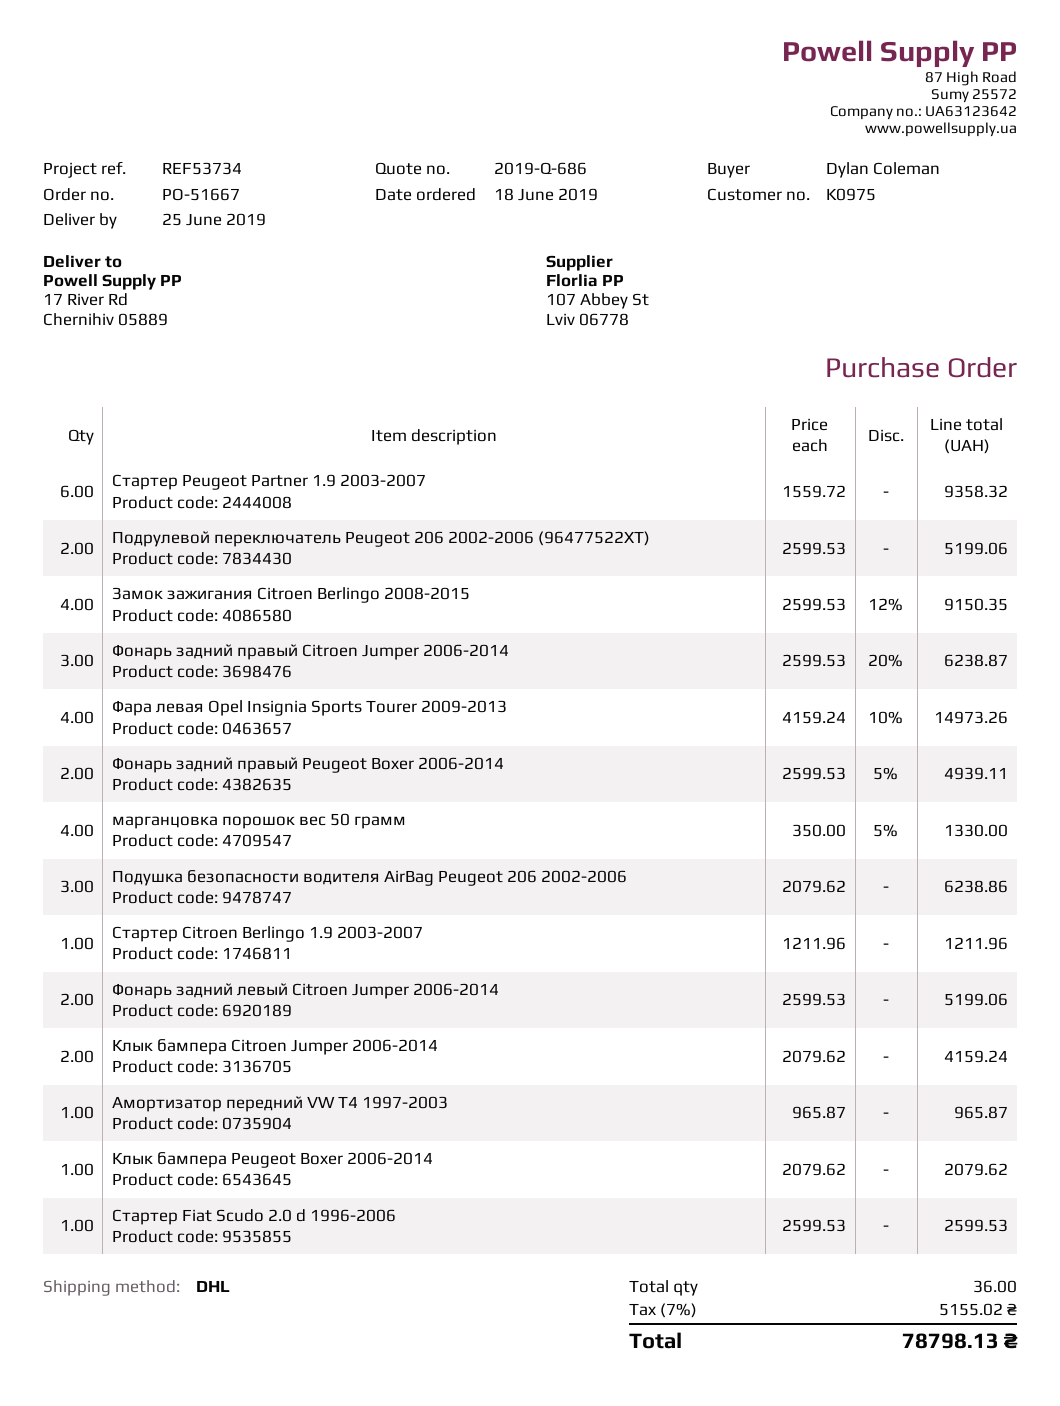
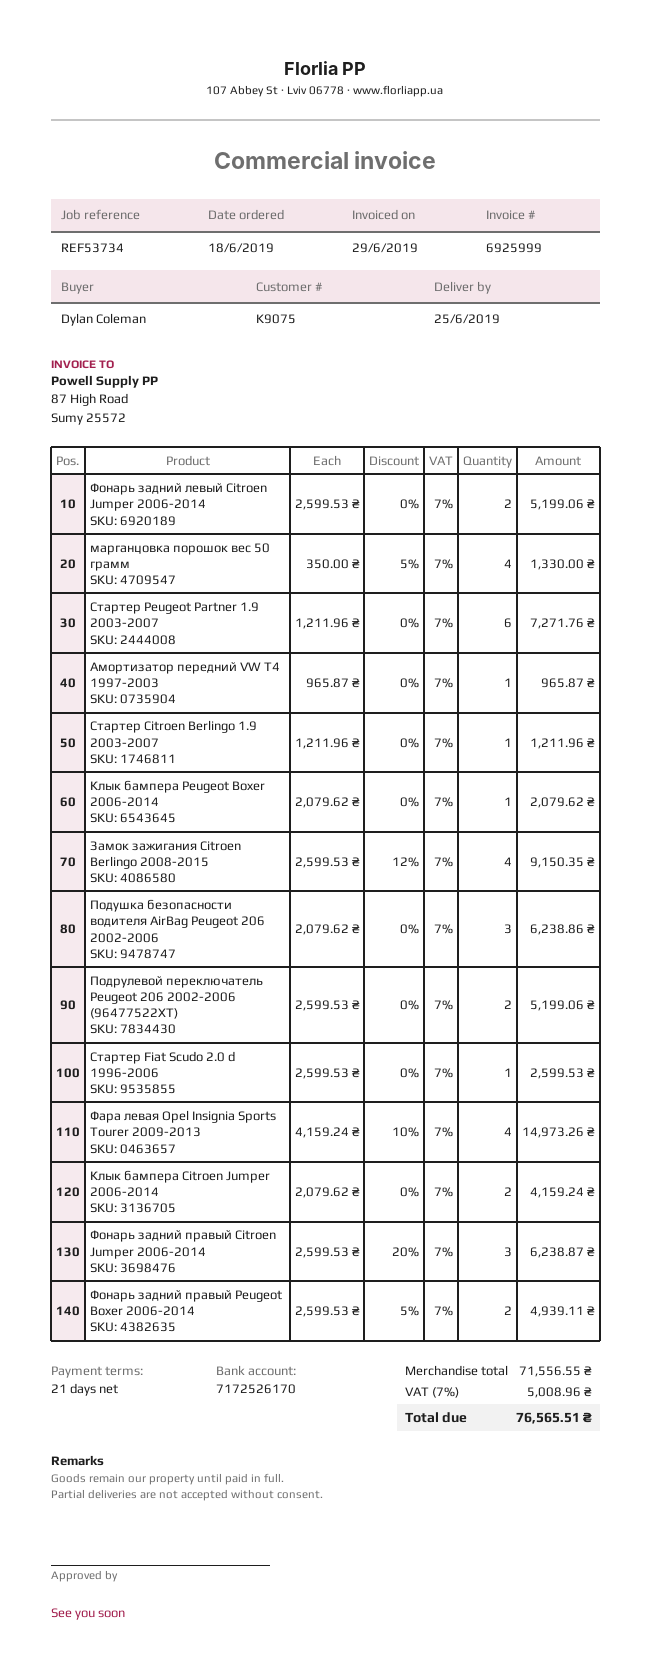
customer number: K0975 -> K9075
Стартер Peugeot Partner 1.9 2003-2007: 6 x 1559.72 = 9358.32 -> 6 x 1211.96 = 7271.76
tax: 7% = 5155.02 -> 7% = 5008.96
total: 78798.13 -> 76565.51

